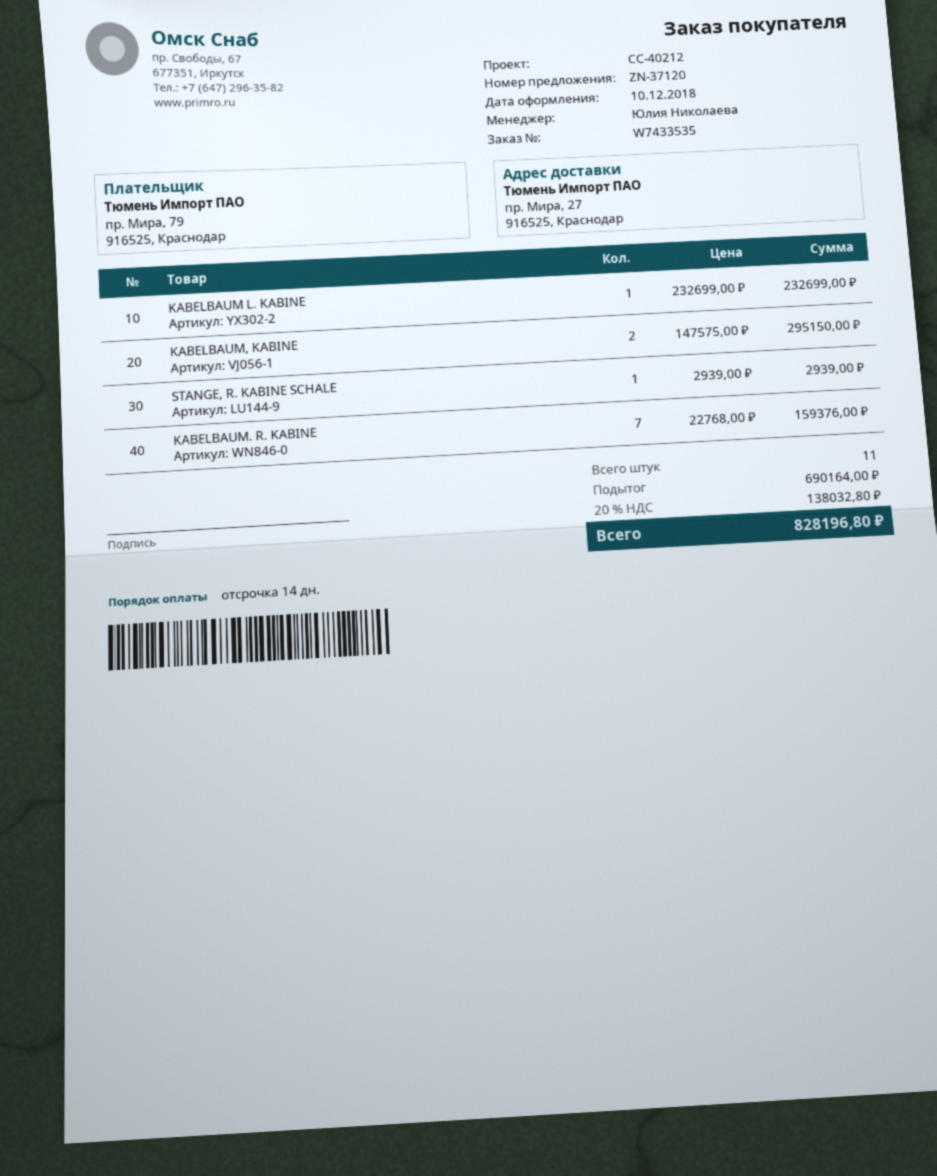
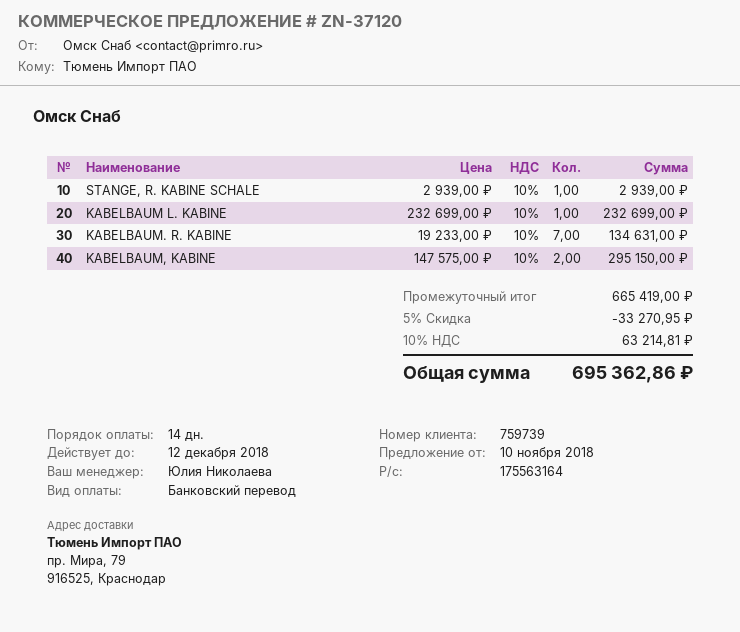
ship to: пр. Мира, 27, 916525, Краснодар -> пр. Мира, 79, 916525, Краснодар
KABELBAUM. R. KABINE: 7 x 22768.00 = 159376.00 -> 7 x 19233.00 = 134631.00
subtotal: 690164.00 -> 665419.00
discount: none -> 5% = 33270.95
tax: 20% = 138032.80 -> 10% = 63214.81
total: 828196.80 -> 695362.86

